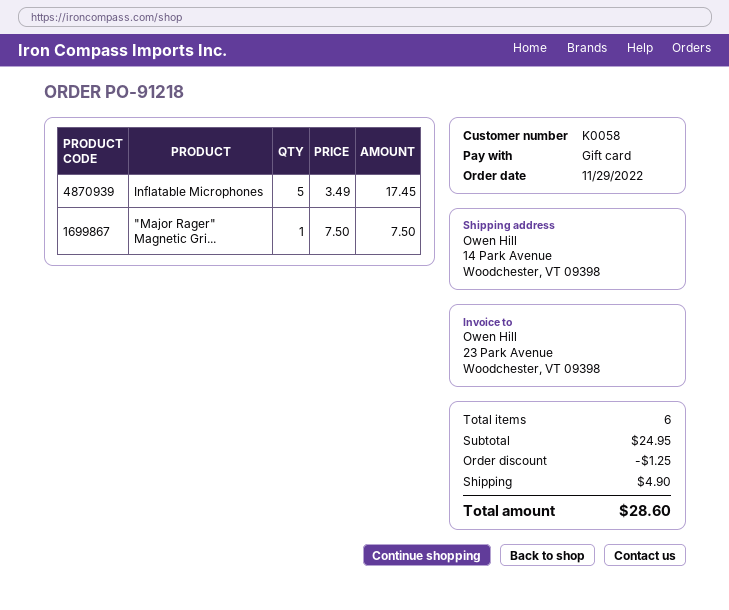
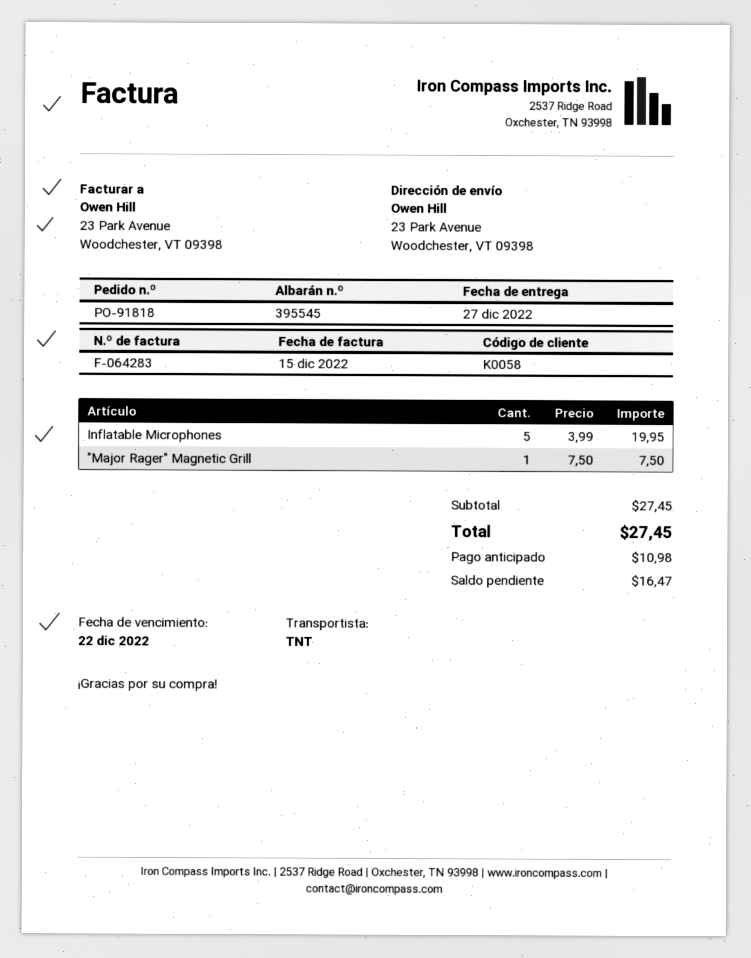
order number: PO-91218 -> PO-91818
ship to: 14 Park Avenue, Woodchester, VT 09398 -> 23 Park Avenue, Woodchester, VT 09398
Inflatable Microphones: 5 x 3.49 = 17.45 -> 5 x 3.99 = 19.95
subtotal: 24.95 -> 27.45
discount: 1.25 -> none
shipping: 4.90 -> none
total: 28.60 -> 27.45

